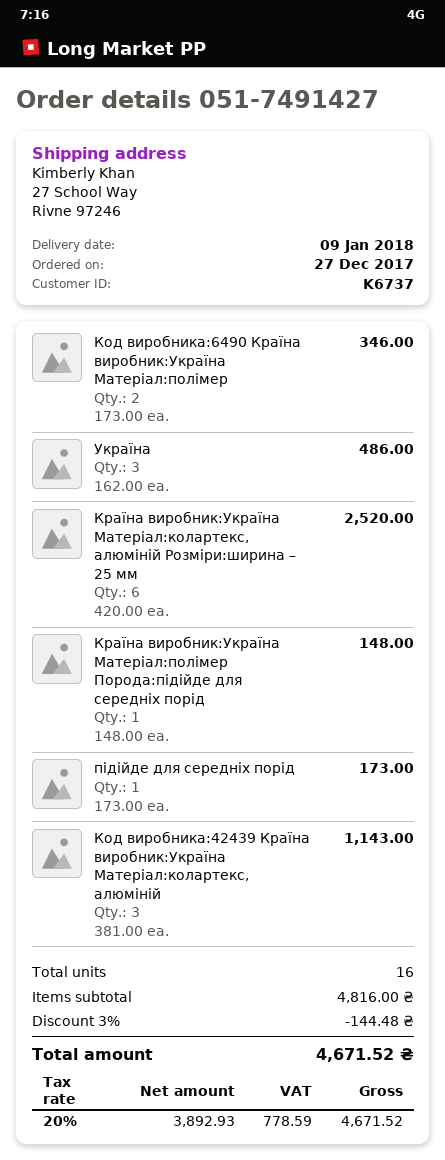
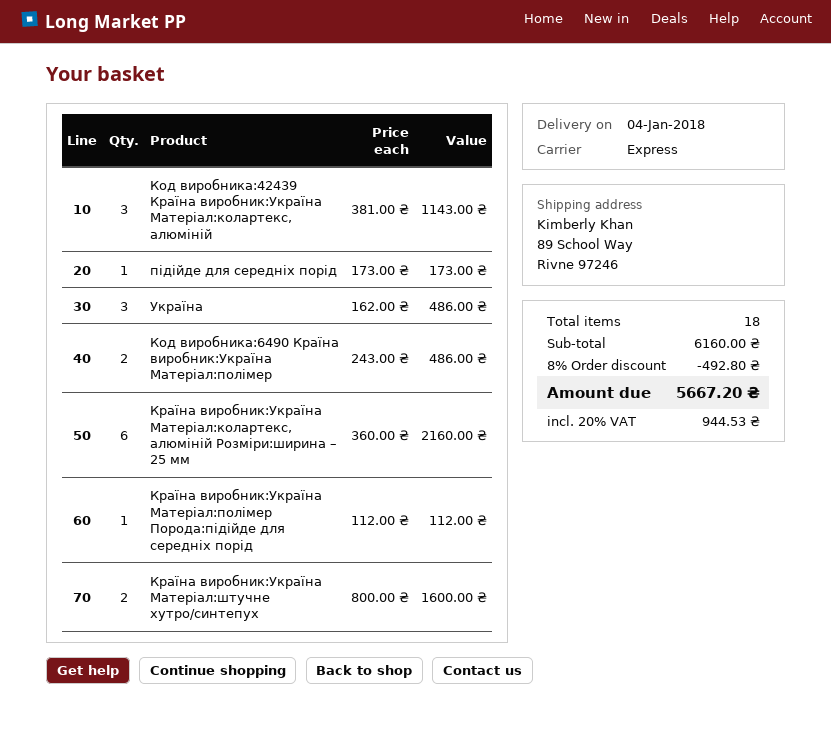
delivery date: 2018-01-09 -> 2018-01-04
ship to: 27 School Way, Rivne 97246 -> 89 School Way, Rivne 97246
Код виробника:6490 Країна виробник:Україна Матеріал:полімер: 2 x 173.00 = 346.00 -> 2 x 243.00 = 486.00
Країна виробник:Україна Матеріал:колартекс, алюміній Розміри:ширина – 25 мм: 6 x 420.00 = 2520.00 -> 6 x 360.00 = 2160.00
Країна виробник:Україна Матеріал:полімер Порода:підійде для середніх порід: 1 x 148.00 = 148.00 -> 1 x 112.00 = 112.00
Країна виробник:Україна Матеріал:штучне хутро/синтепух: none -> 2 x 800.00 = 1600.00
total quantity: 16 -> 18
subtotal: 4816.00 -> 6160.00
discount: 3% = 144.48 -> 8% = 492.80
tax: 20% = 778.59 -> 20% = 944.53
total: 4671.52 -> 5667.20

